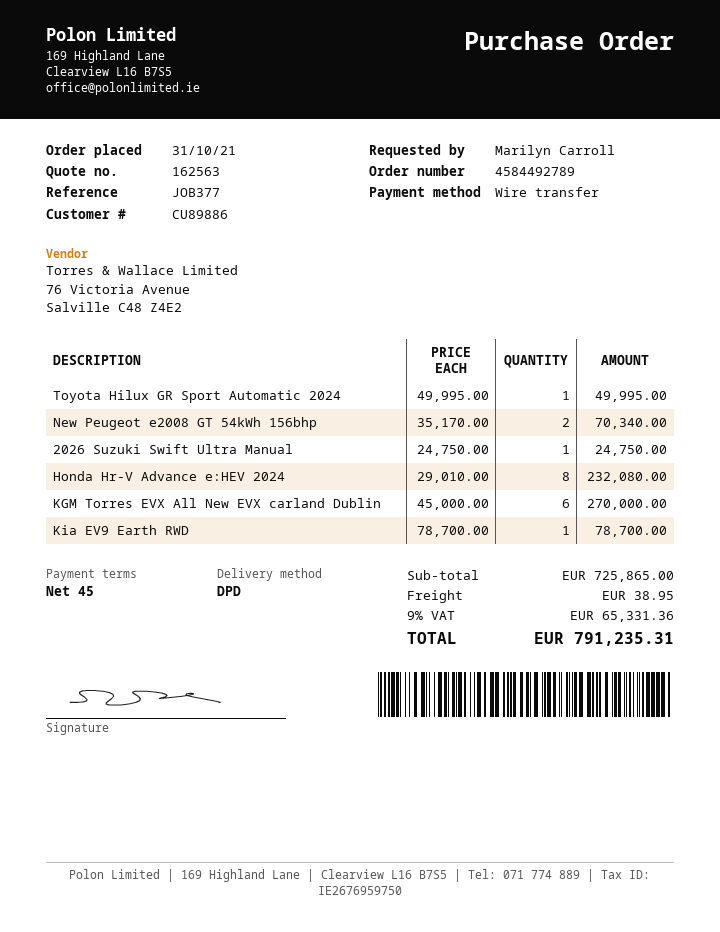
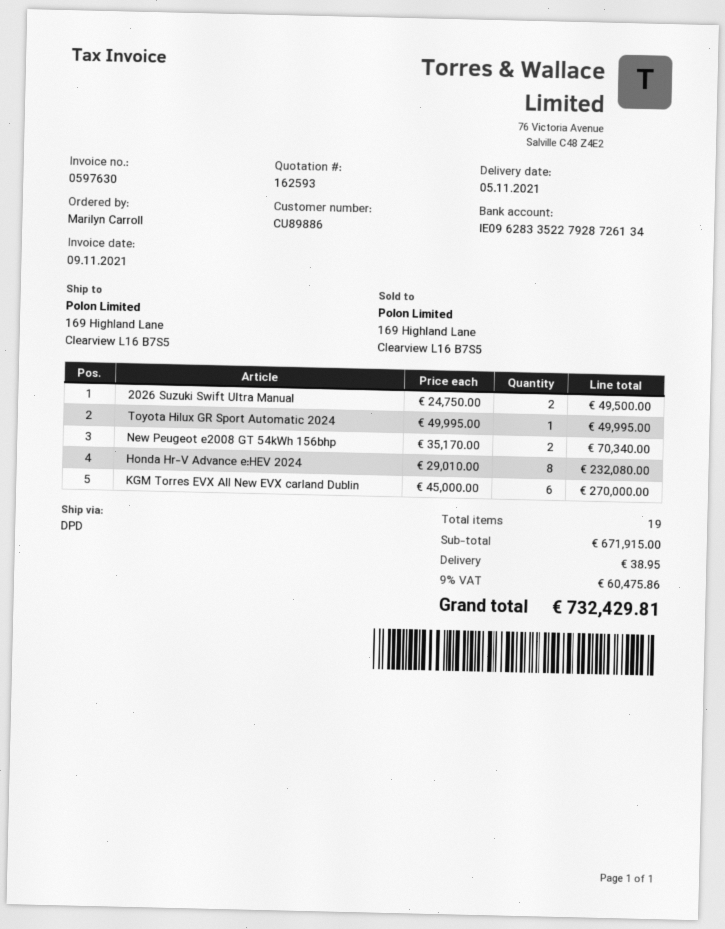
quote number: 162563 -> 162593
2026 Suzuki Swift Ultra Manual: 1 x 24750.00 = 24750.00 -> 2 x 24750.00 = 49500.00
Kia EV9 Earth RWD: 1 x 78700.00 = 78700.00 -> none
subtotal: 725865.00 -> 671915.00
tax: 9% = 65331.36 -> 9% = 60475.86
total: 791235.31 -> 732429.81

